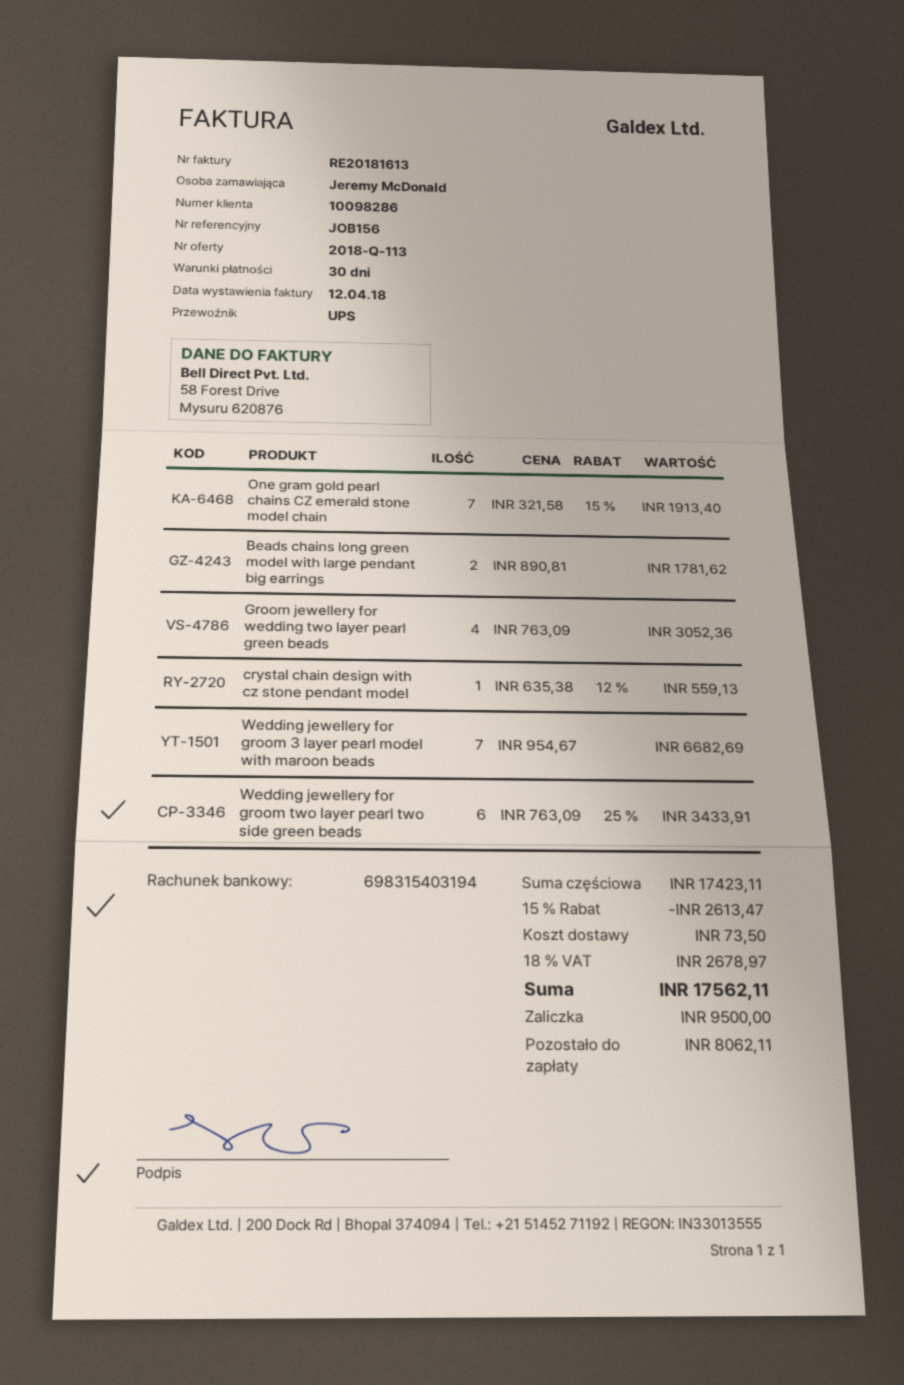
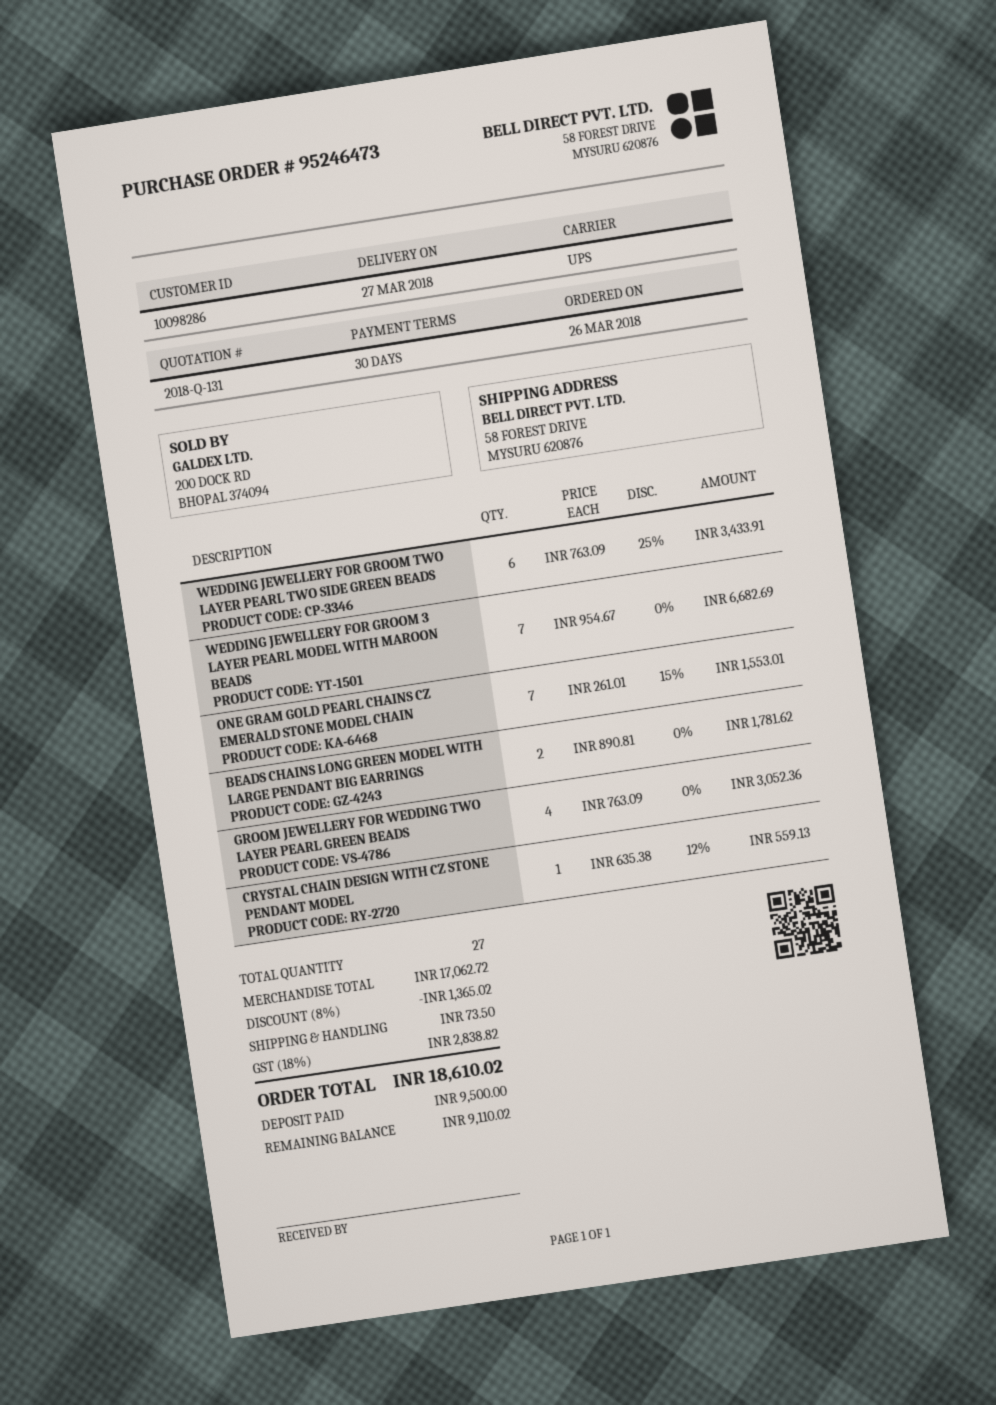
quote number: 2018-Q-113 -> 2018-Q-131
One gram gold pearl chains CZ emerald stone model chain: 7 x 321.58 - 15% = 1913.40 -> 7 x 261.01 - 15% = 1553.01
subtotal: 17423.11 -> 17062.72
discount: 15% = 2613.47 -> 8% = 1365.02
tax: 18% = 2678.97 -> 18% = 2838.82
total: 17562.11 -> 18610.02
balance: 8062.11 -> 9110.02

